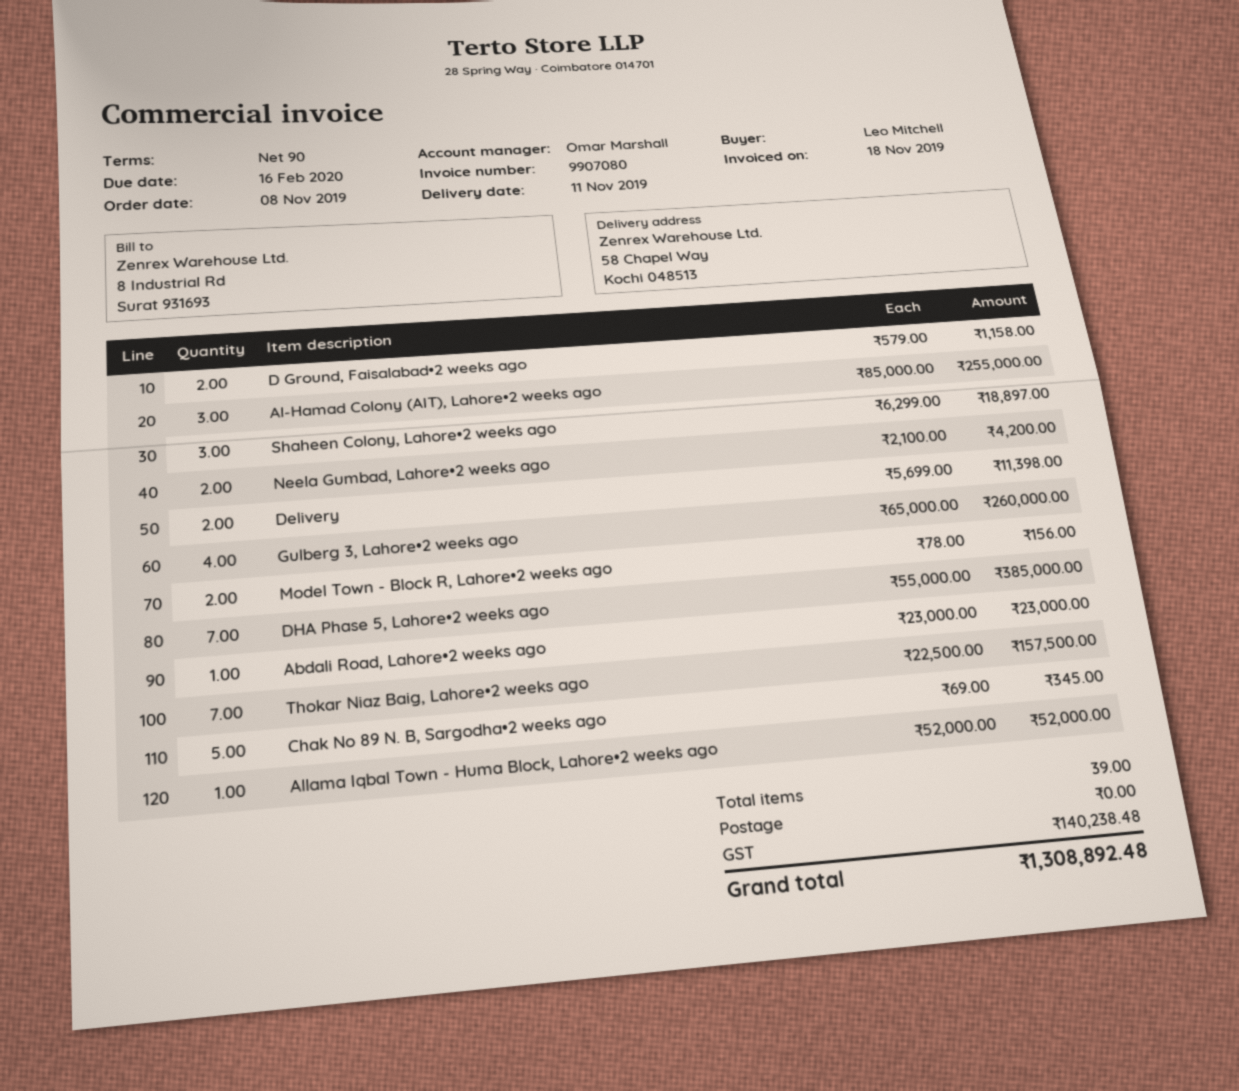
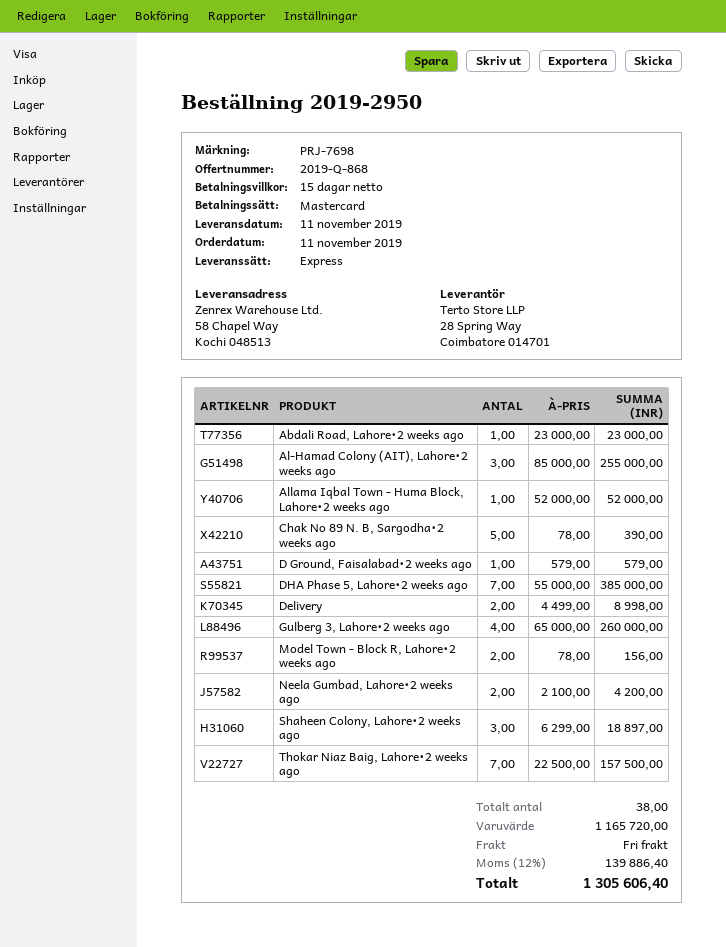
order date: 2019-11-08 -> 2019-11-11
payment terms: 90 days -> 15 days
D Ground, Faisalabad•2 weeks ago: 2 x 579.00 = 1158.00 -> 1 x 579.00 = 579.00
Delivery: 2 x 5699.00 = 11398.00 -> 2 x 4499.00 = 8998.00
Chak No 89 N. B, Sargodha•2 weeks ago: 5 x 69.00 = 345.00 -> 5 x 78.00 = 390.00
total quantity: 39 -> 38
tax: 140238.48 -> 139886.40
total: 1308892.48 -> 1305606.40

